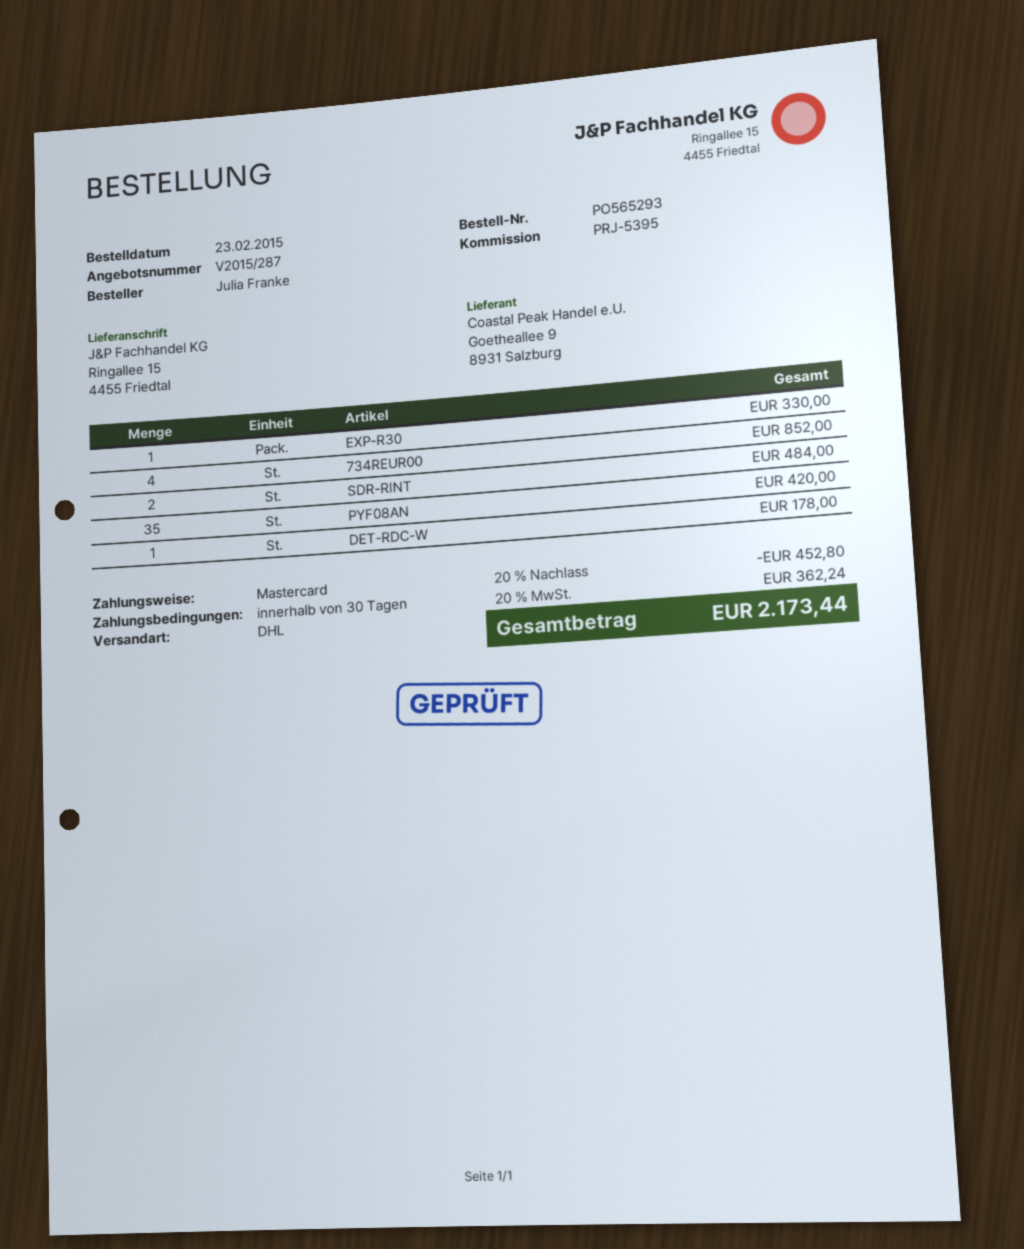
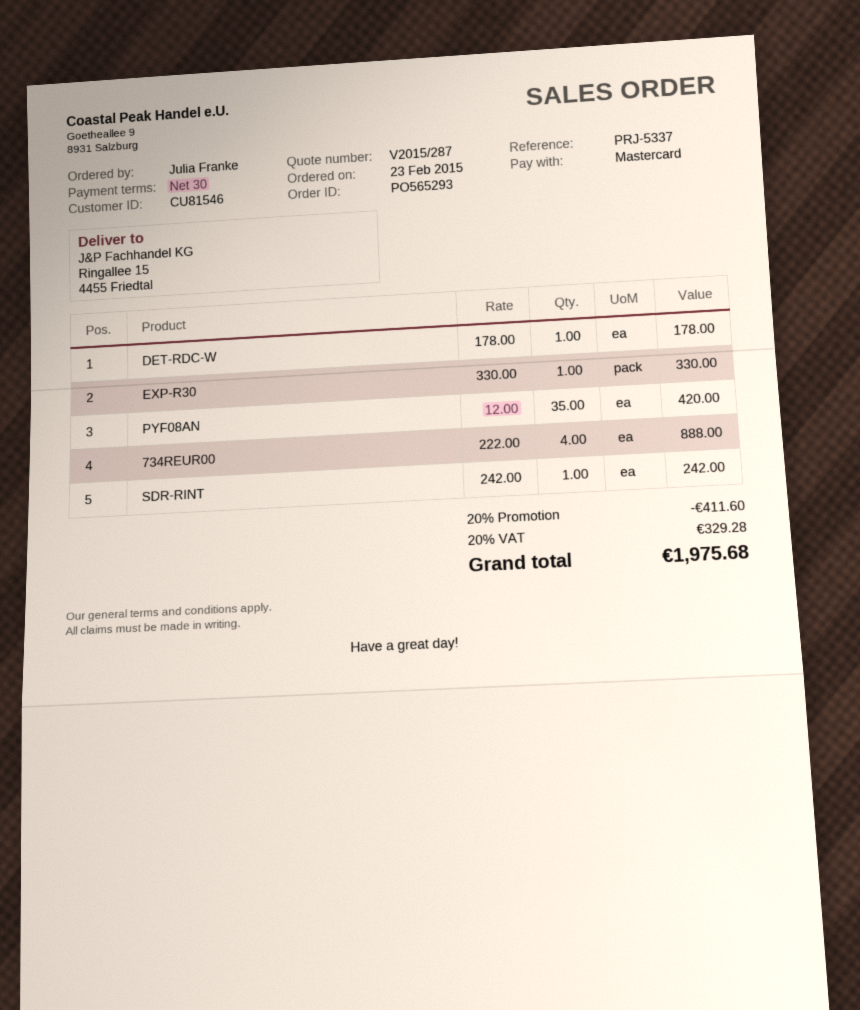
reference: PRJ-5395 -> PRJ-5337
734REUR00: 4 for 852.00 -> 4 for 888.00
SDR-RINT: 2 for 484.00 -> 1 for 242.00
discount: 20% = 452.80 -> 20% = 411.60
tax: 20% = 362.24 -> 20% = 329.28
total: 2173.44 -> 1975.68

